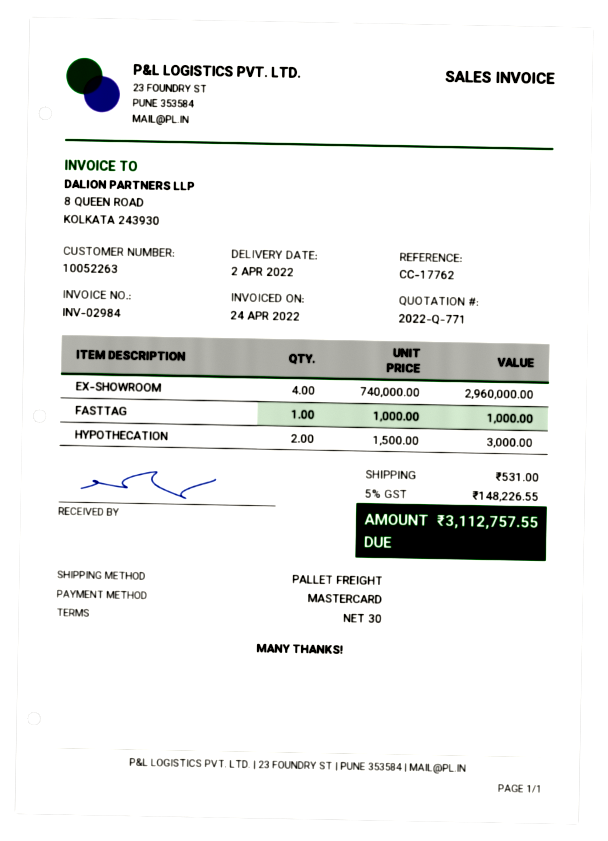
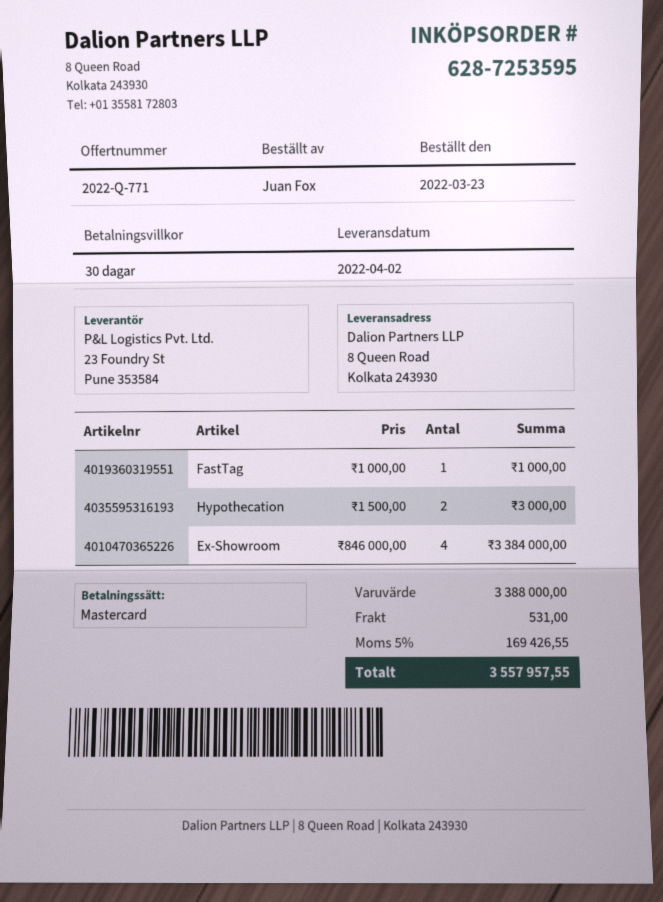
EX-SHOWROOM: 4 x 740000.00 = 2960000.00 -> 4 x 846000.00 = 3384000.00
tax: 5% = 148226.55 -> 5% = 169426.55
total: 3112757.55 -> 3557957.55

